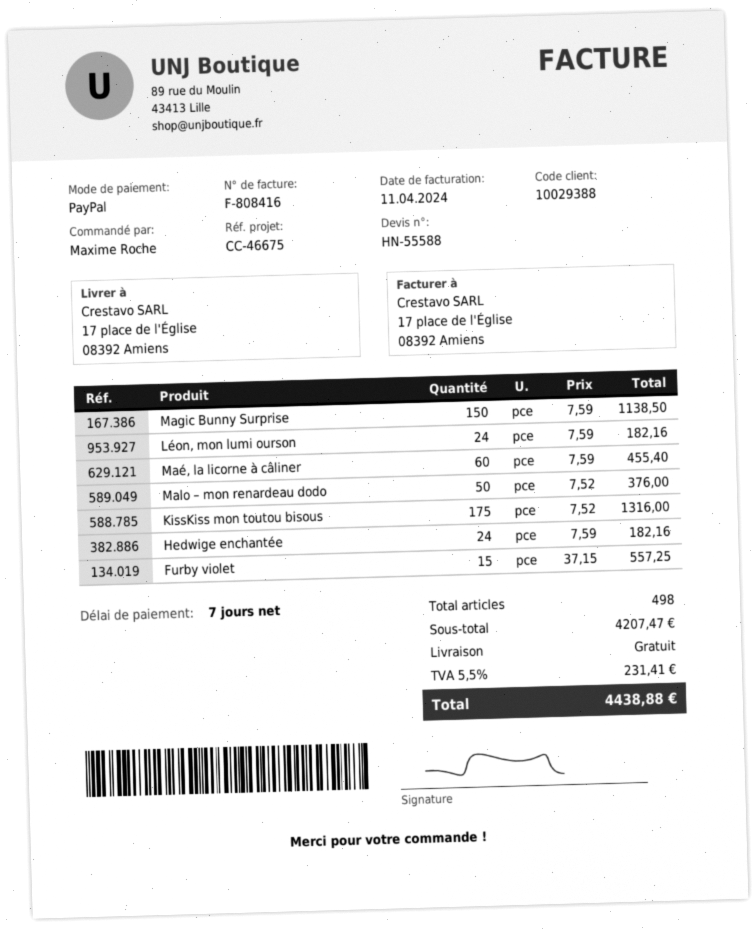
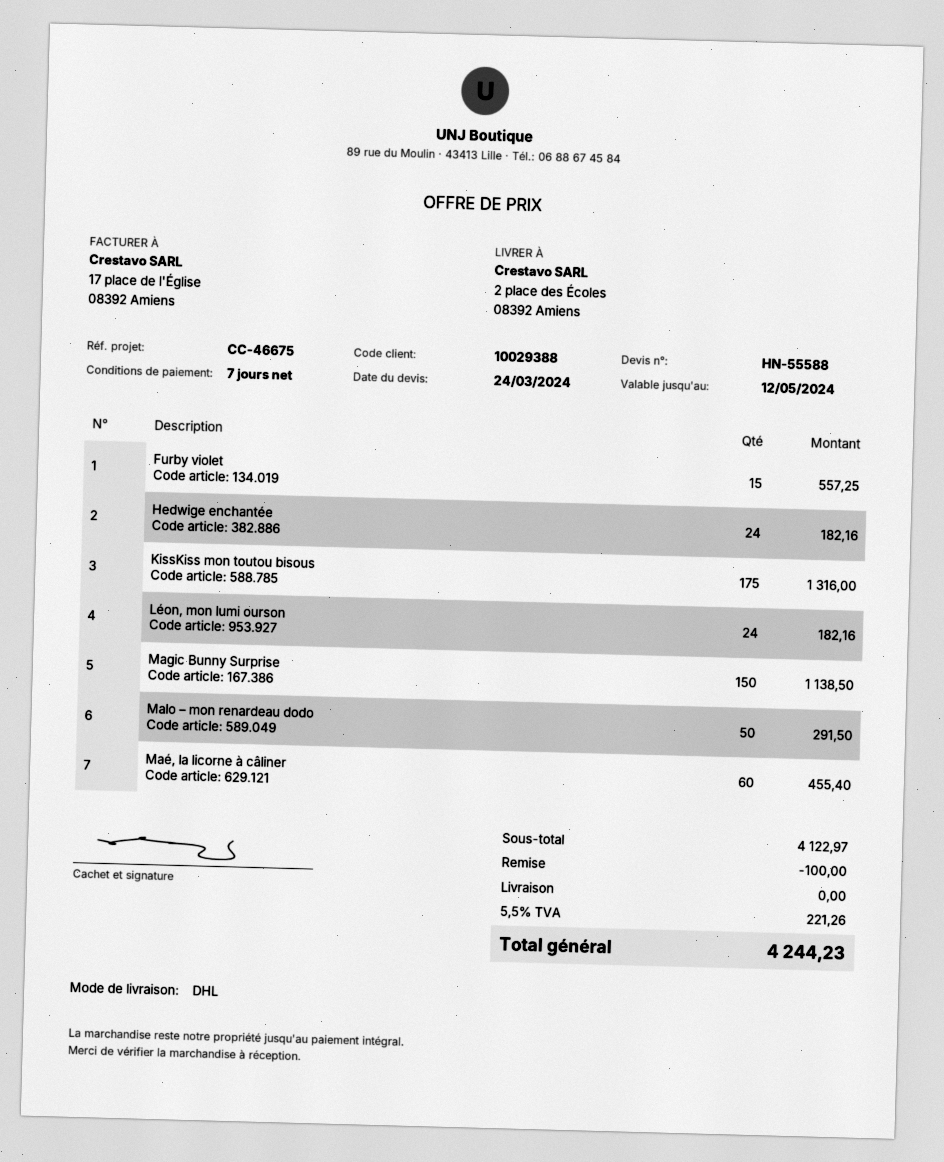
ship to: 17 place de l'Église, 08392 Amiens -> 2 place des Écoles, 08392 Amiens
Malo – mon renardeau dodo: 50 for 376.00 -> 50 for 291.50
subtotal: 4207.47 -> 4122.97
discount: none -> 100.00
tax: 5.5% = 231.41 -> 5.5% = 221.26
total: 4438.88 -> 4244.23

